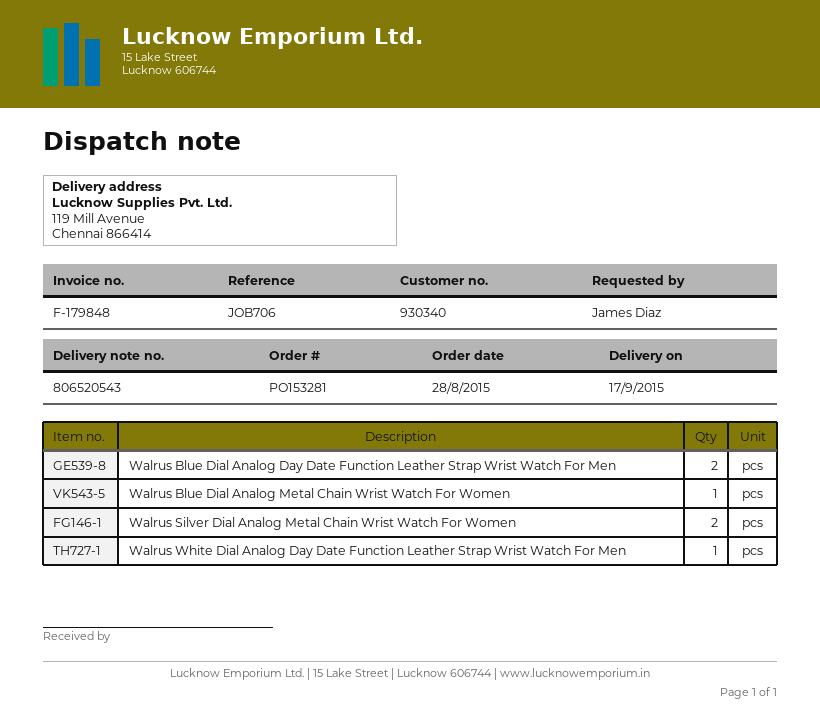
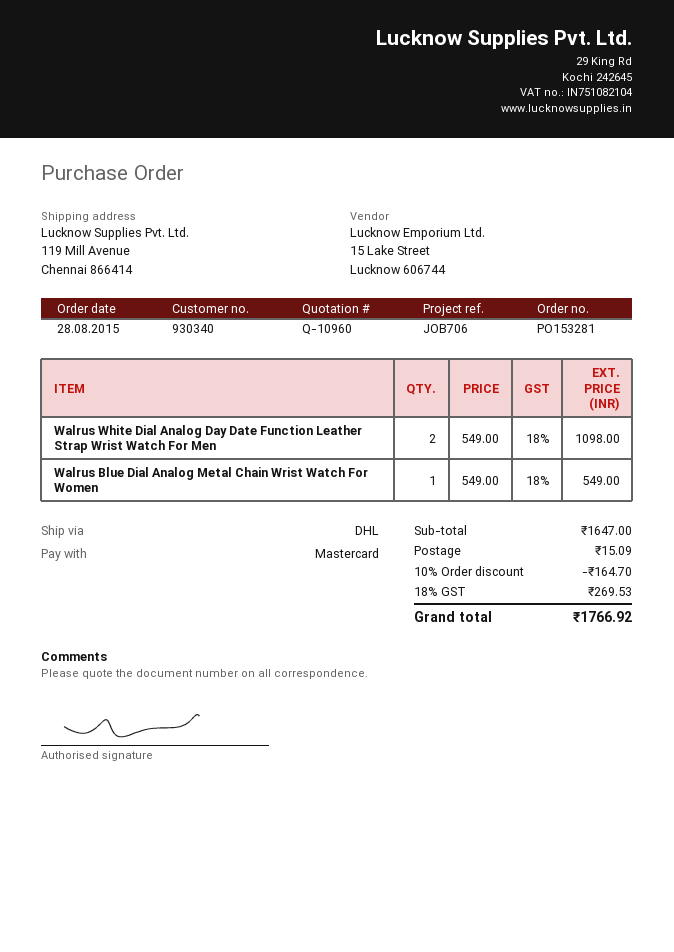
Walrus Blue Dial Analog Day Date Function Leather Strap Wrist Watch For Men: 2 -> none
Walrus Silver Dial Analog Metal Chain Wrist Watch For Women: 2 -> none
Walrus White Dial Analog Day Date Function Leather Strap Wrist Watch For Men: 1 -> 2

